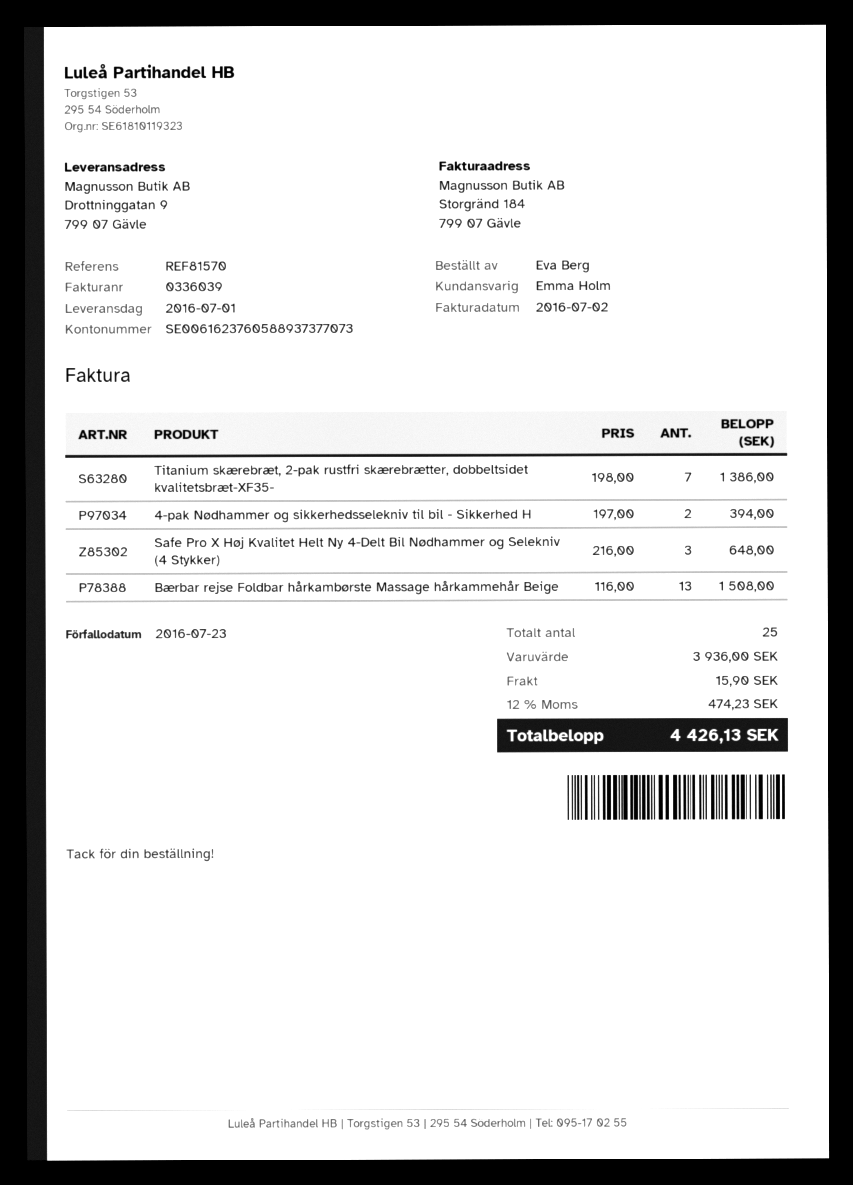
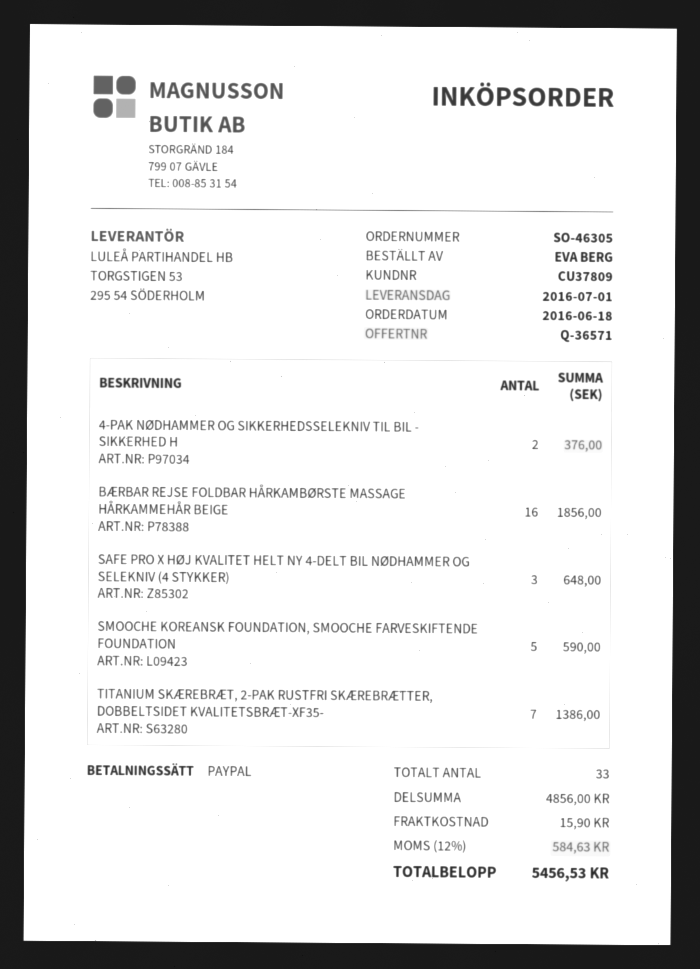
4-pak Nødhammer og sikkerhedsselekniv til bil - Sikkerhed H: 2 for 394.00 -> 2 for 376.00
Bærbar rejse Foldbar hårkambørste Massage hårkammehår Beige: 13 for 1508.00 -> 16 for 1856.00
SMOOCHE KOREANSK FOUNDATION, SMOOCHE FARVESKIFTENDE FOUNDATION: none -> 5 for 590.00
total quantity: 25 -> 33
subtotal: 3936.00 -> 4856.00
tax: 12% = 474.23 -> 12% = 584.63
total: 4426.13 -> 5456.53

